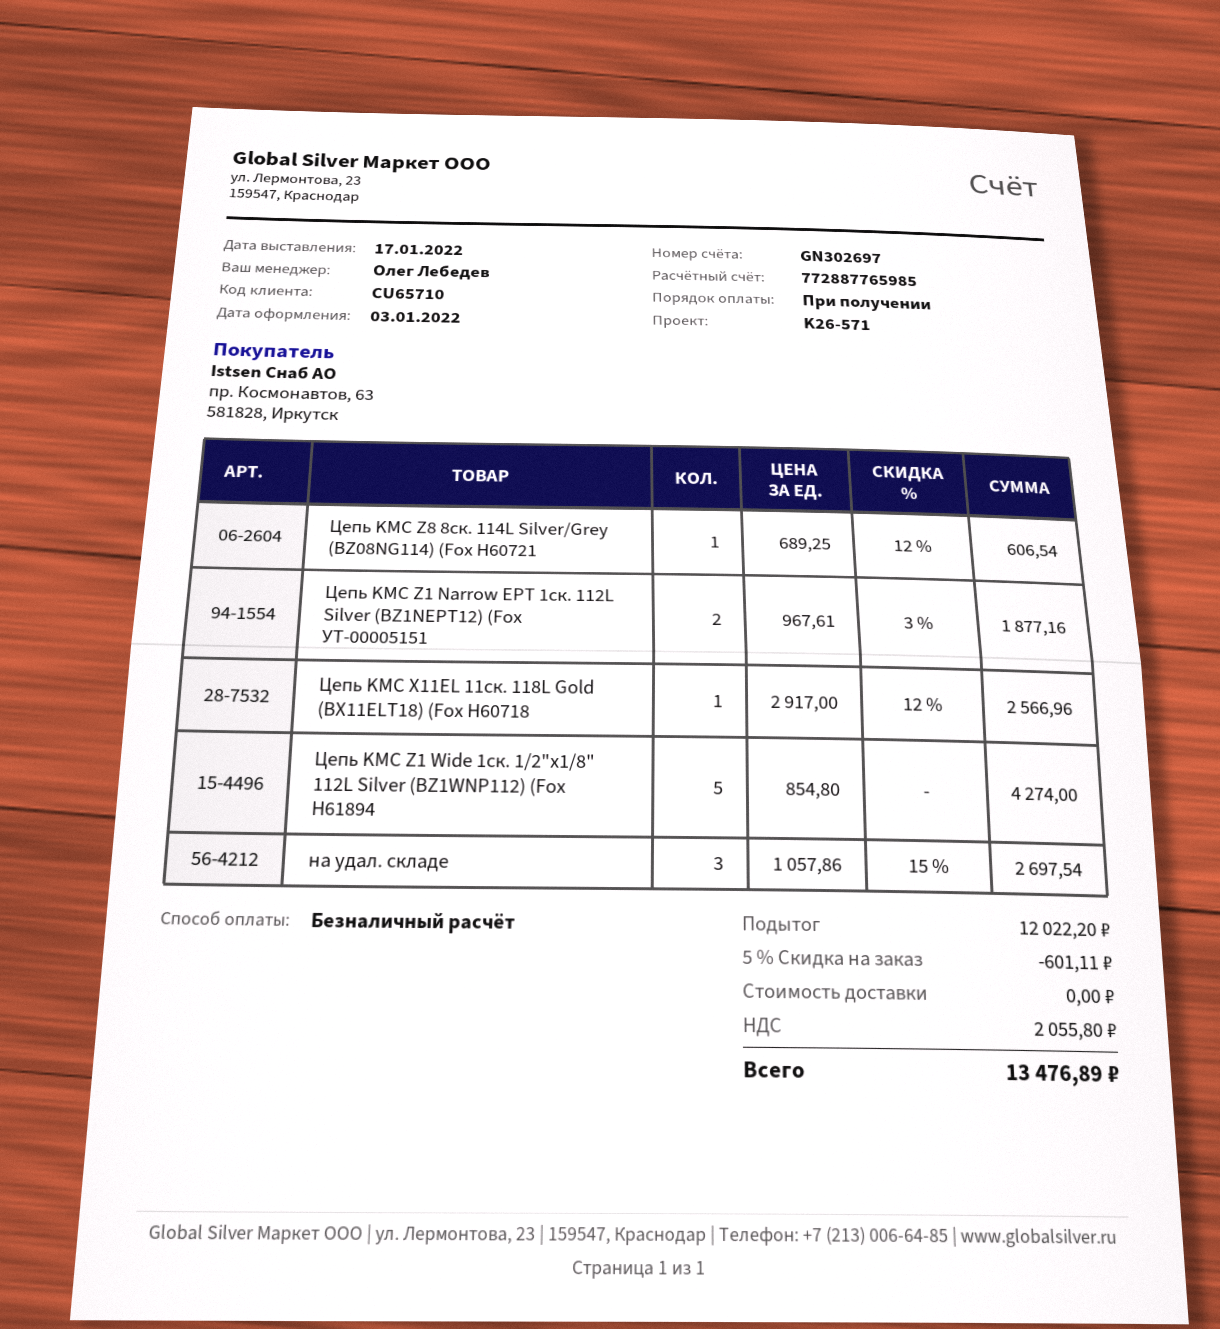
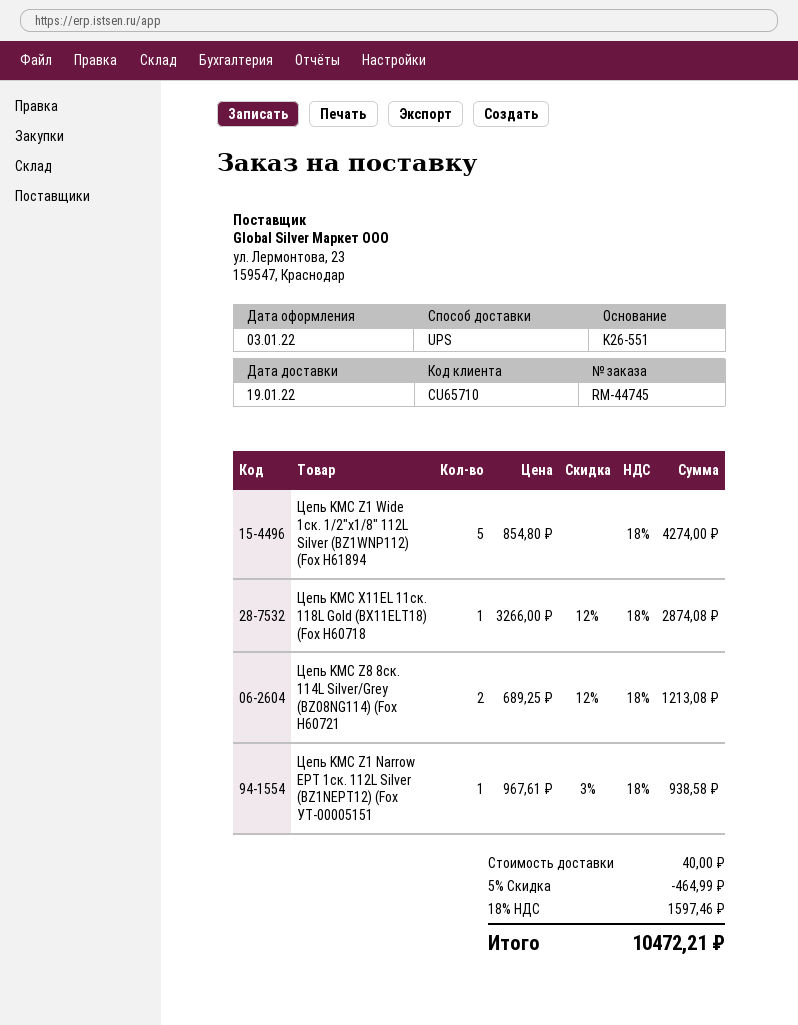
reference: K26-571 -> K26-551
Цепь KMC Z8 8ск. 114L Silver/Grey (BZ08NG114) (Fox Н60721: 1 x 689.25 - 12% = 606.54 -> 2 x 689.25 - 12% = 1213.08
Цепь KMC Z1 Narrow EPT 1ск. 112L Silver (BZ1NEPT12) (Fox УТ-00005151: 2 x 967.61 - 3% = 1877.16 -> 1 x 967.61 - 3% = 938.58
Цепь KMC X11EL 11ск. 118L Gold (BX11ELT18) (Fox Н60718: 1 x 2917.00 - 12% = 2566.96 -> 1 x 3266.00 - 12% = 2874.08
на удал. складе: 3 x 1057.86 - 15% = 2697.54 -> none
discount: 5% = 601.11 -> 5% = 464.99
shipping: 0.00 -> 40.00
tax: 2055.80 -> 1597.46
total: 13476.89 -> 10472.21

